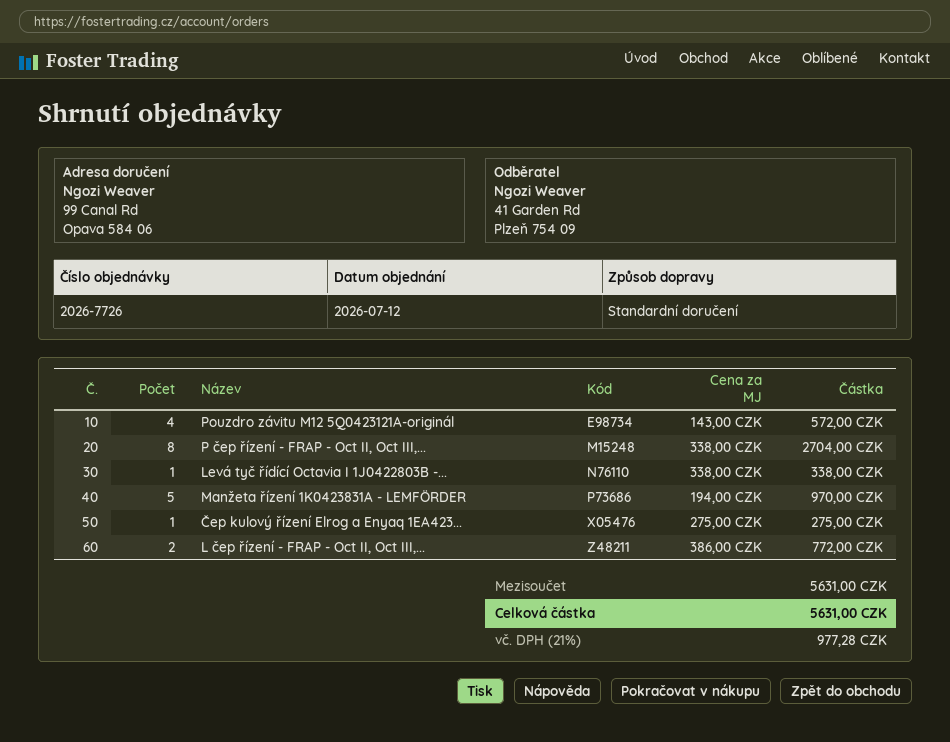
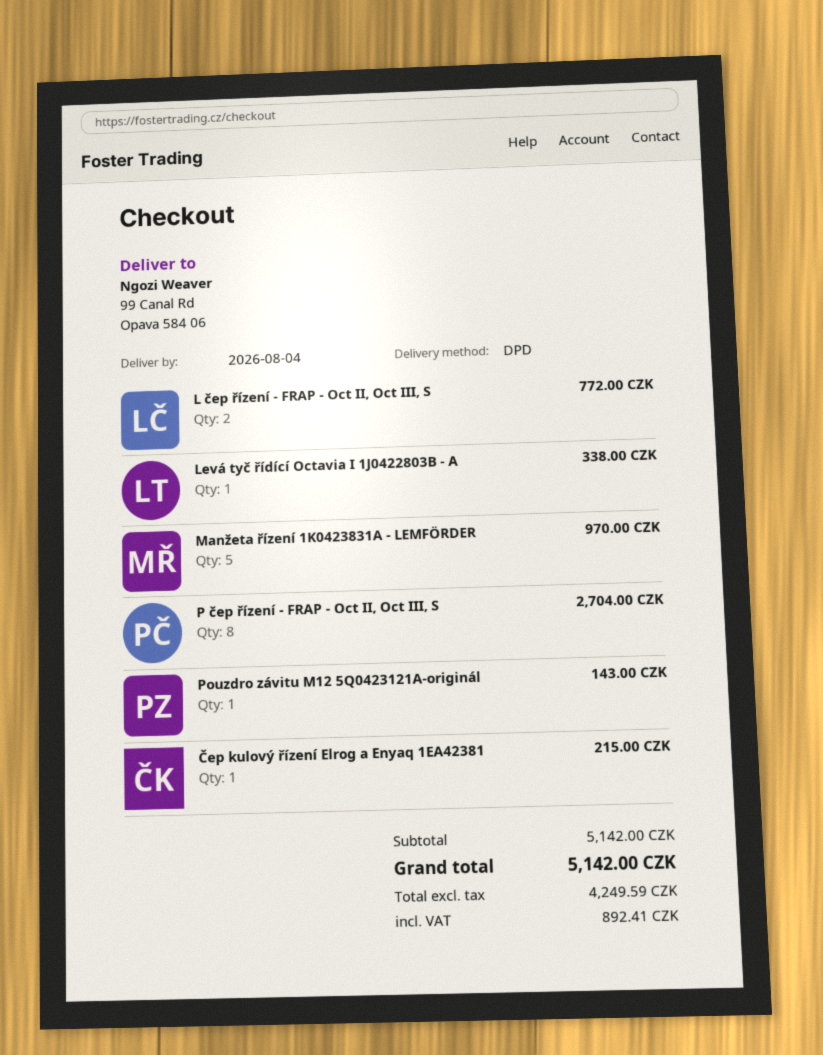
shipping method: standard -> DPD
Pouzdro závitu M12 5Q0423121A-originál: 4 for 572.00 -> 1 for 143.00
Čep kulový řízení Elrog a Enyaq 1EA423...: 1 for 275.00 -> 1 for 215.00
subtotal: 5631.00 -> 5142.00
tax: 977.28 -> 892.41
total: 5631.00 -> 5142.00

